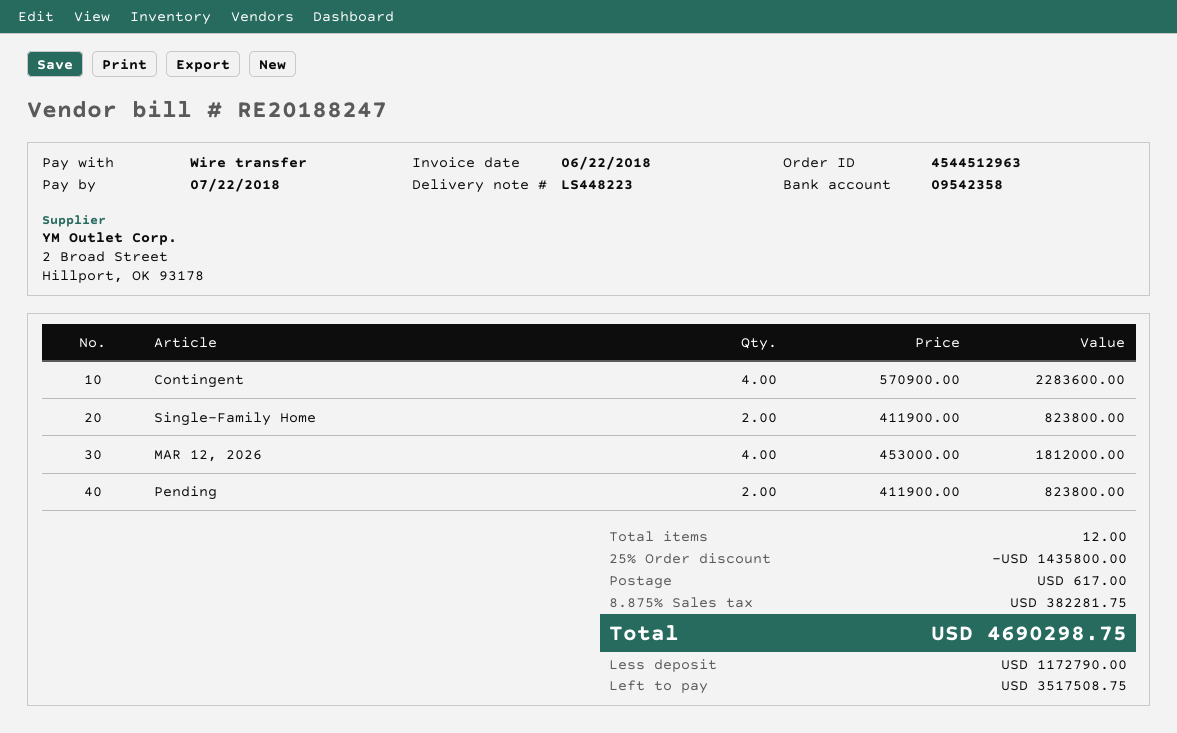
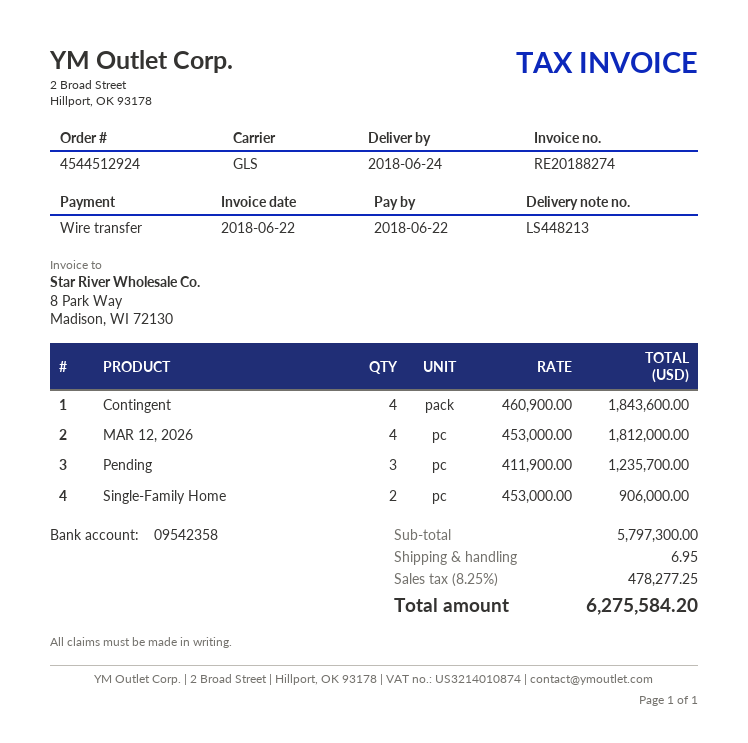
order number: 4544512963 -> 4544512924
delivery note number: LS448223 -> LS448213
invoice number: RE20188247 -> RE20188274
due date: 2018-07-22 -> 2018-06-22
Contingent: 4 x 570900.00 = 2283600.00 -> 4 x 460900.00 = 1843600.00
Single-Family Home: 2 x 411900.00 = 823800.00 -> 2 x 453000.00 = 906000.00
Pending: 2 x 411900.00 = 823800.00 -> 3 x 411900.00 = 1235700.00
discount: 25% = 1435800.00 -> none
shipping: 617.00 -> 6.95
tax: 8.875% = 382281.75 -> 8.25% = 478277.25
total: 4690298.75 -> 6275584.20

